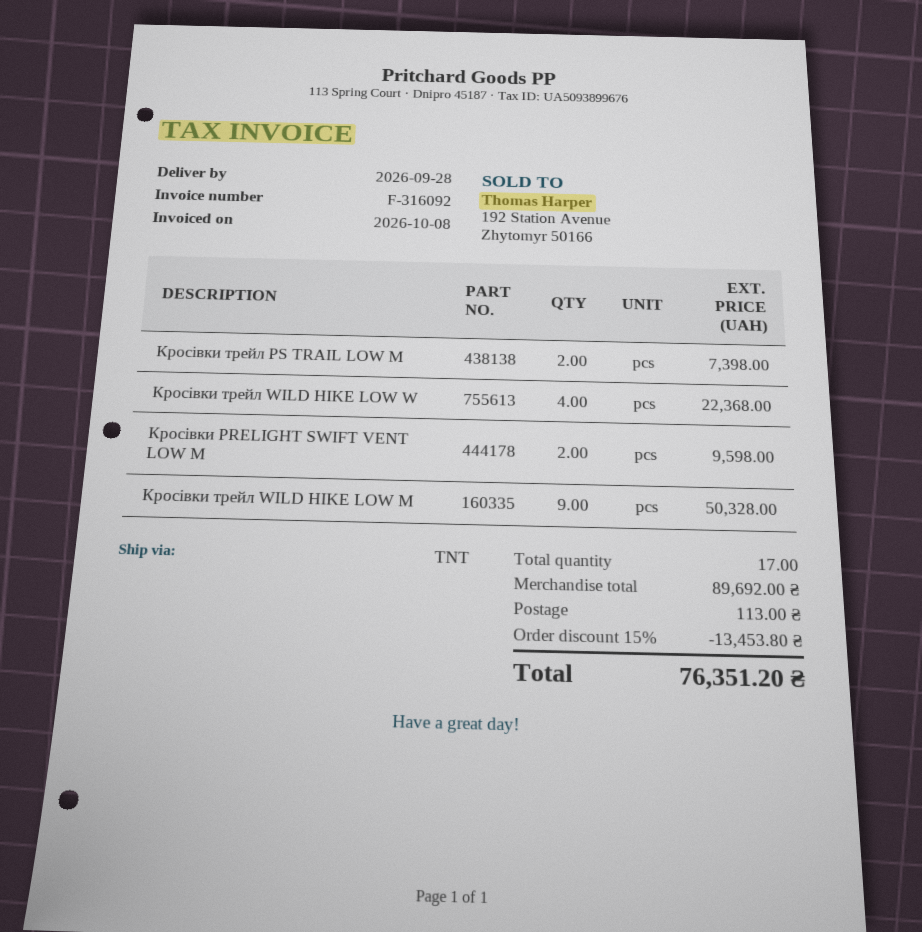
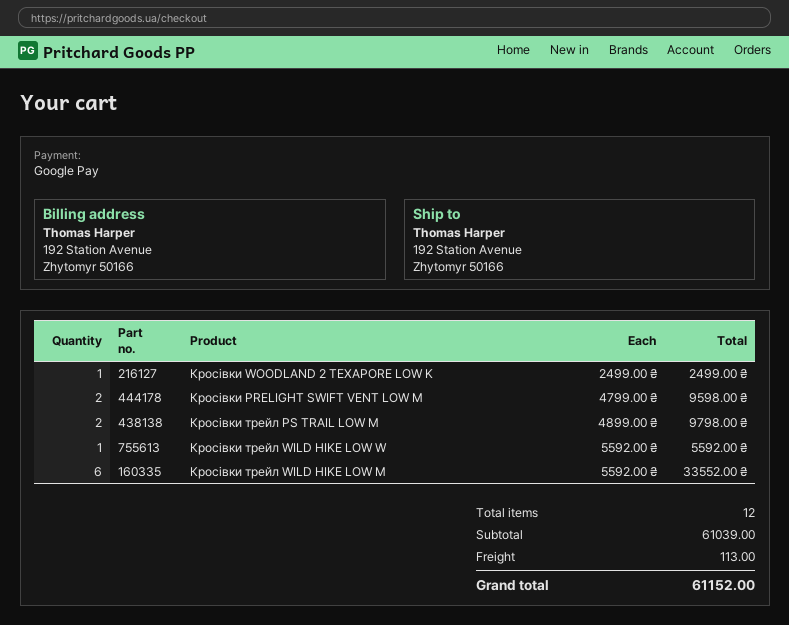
Кросівки трейл PS TRAIL LOW M: 2 for 7398.00 -> 2 for 9798.00
Кросівки трейл WILD HIKE LOW W: 4 for 22368.00 -> 1 for 5592.00
Кросівки трейл WILD HIKE LOW M: 9 for 50328.00 -> 6 for 33552.00
Кросівки WOODLAND 2 TEXAPORE LOW K: none -> 1 for 2499.00
total quantity: 17 -> 12
subtotal: 89692.00 -> 61039.00
discount: 15% = 13453.80 -> none
total: 76351.20 -> 61152.00

